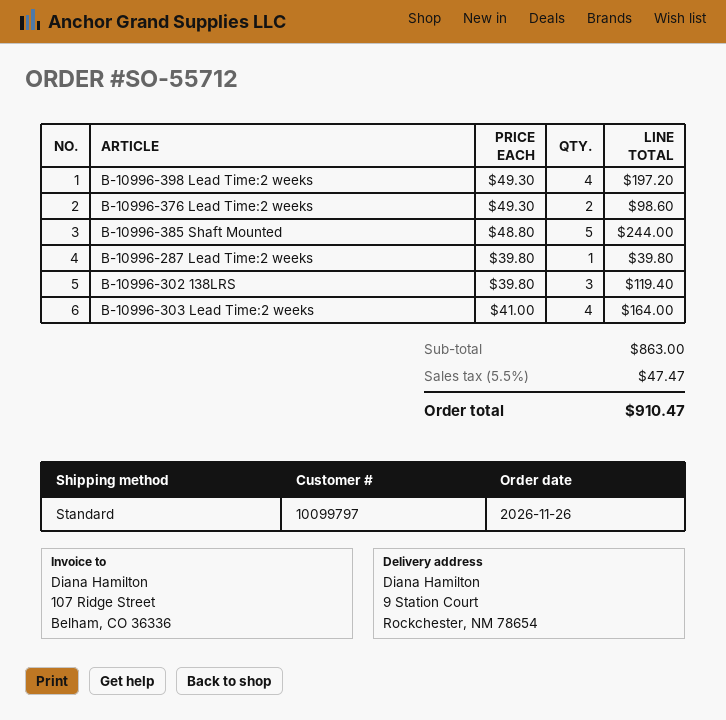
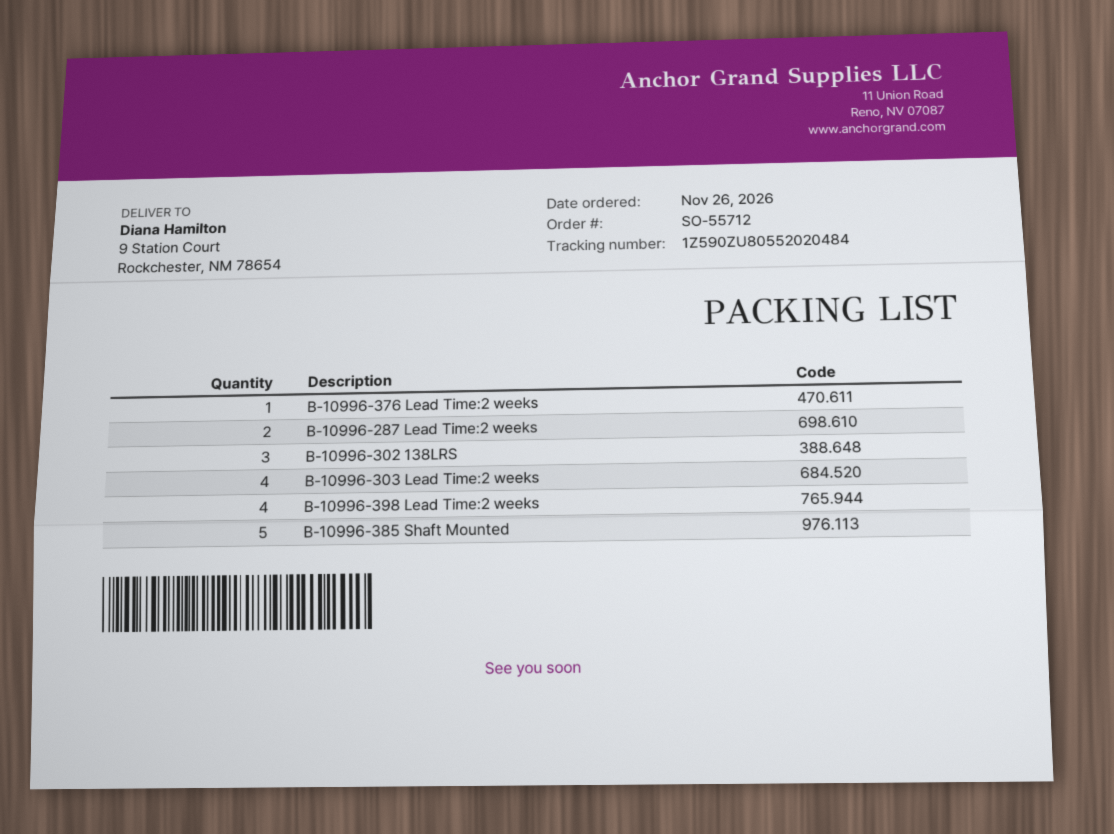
B-10996-376 Lead Time:2 weeks: 2 -> 1
B-10996-287 Lead Time:2 weeks: 1 -> 2

